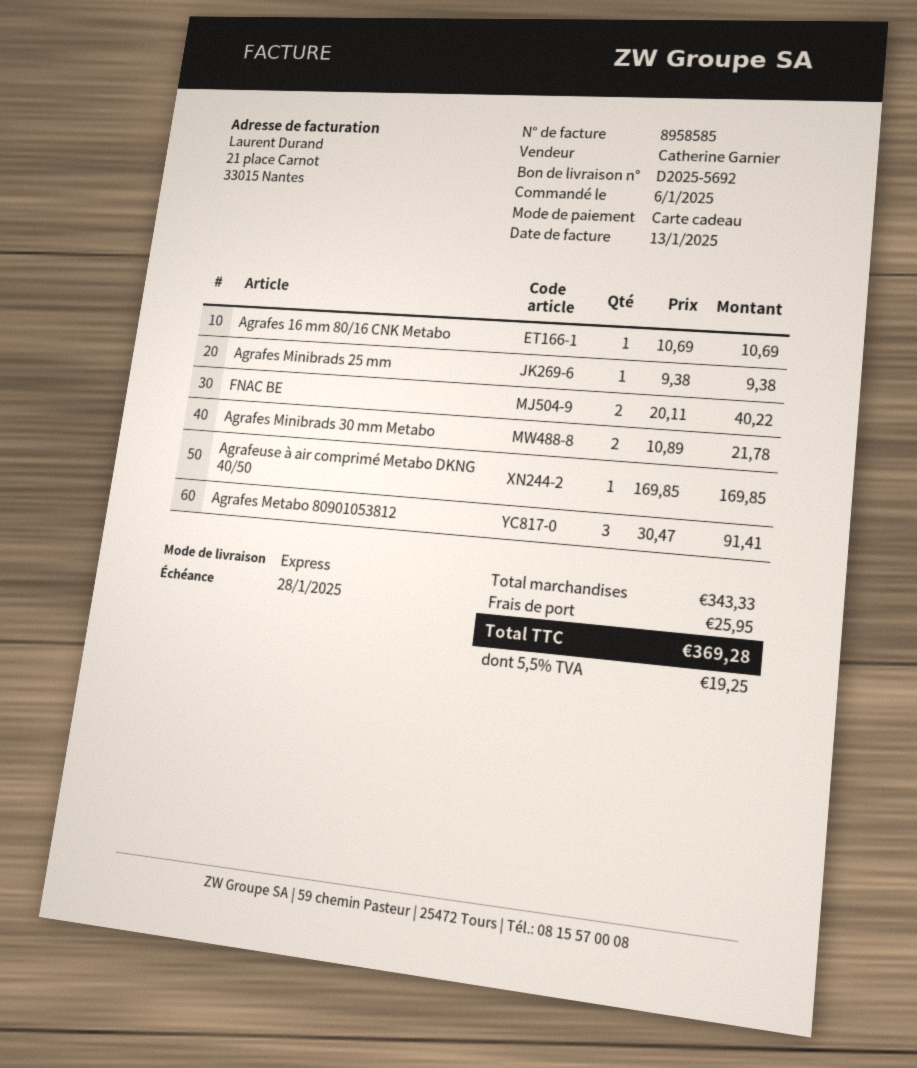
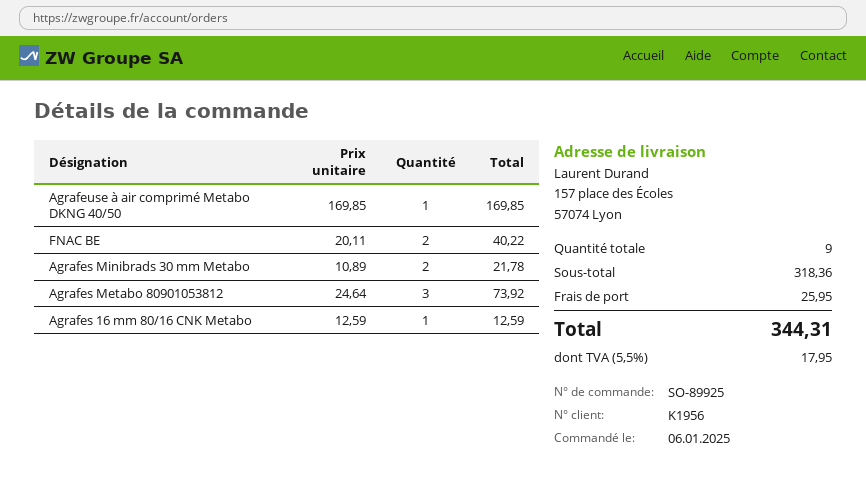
Agrafes 16 mm 80/16 CNK Metabo: 1 x 10.69 = 10.69 -> 1 x 12.59 = 12.59
Agrafes Minibrads 25 mm: 1 x 9.38 = 9.38 -> none
Agrafes Metabo 80901053812: 3 x 30.47 = 91.41 -> 3 x 24.64 = 73.92
subtotal: 343.33 -> 318.36
tax: 5.5% = 19.25 -> 5.5% = 17.95
total: 369.28 -> 344.31

